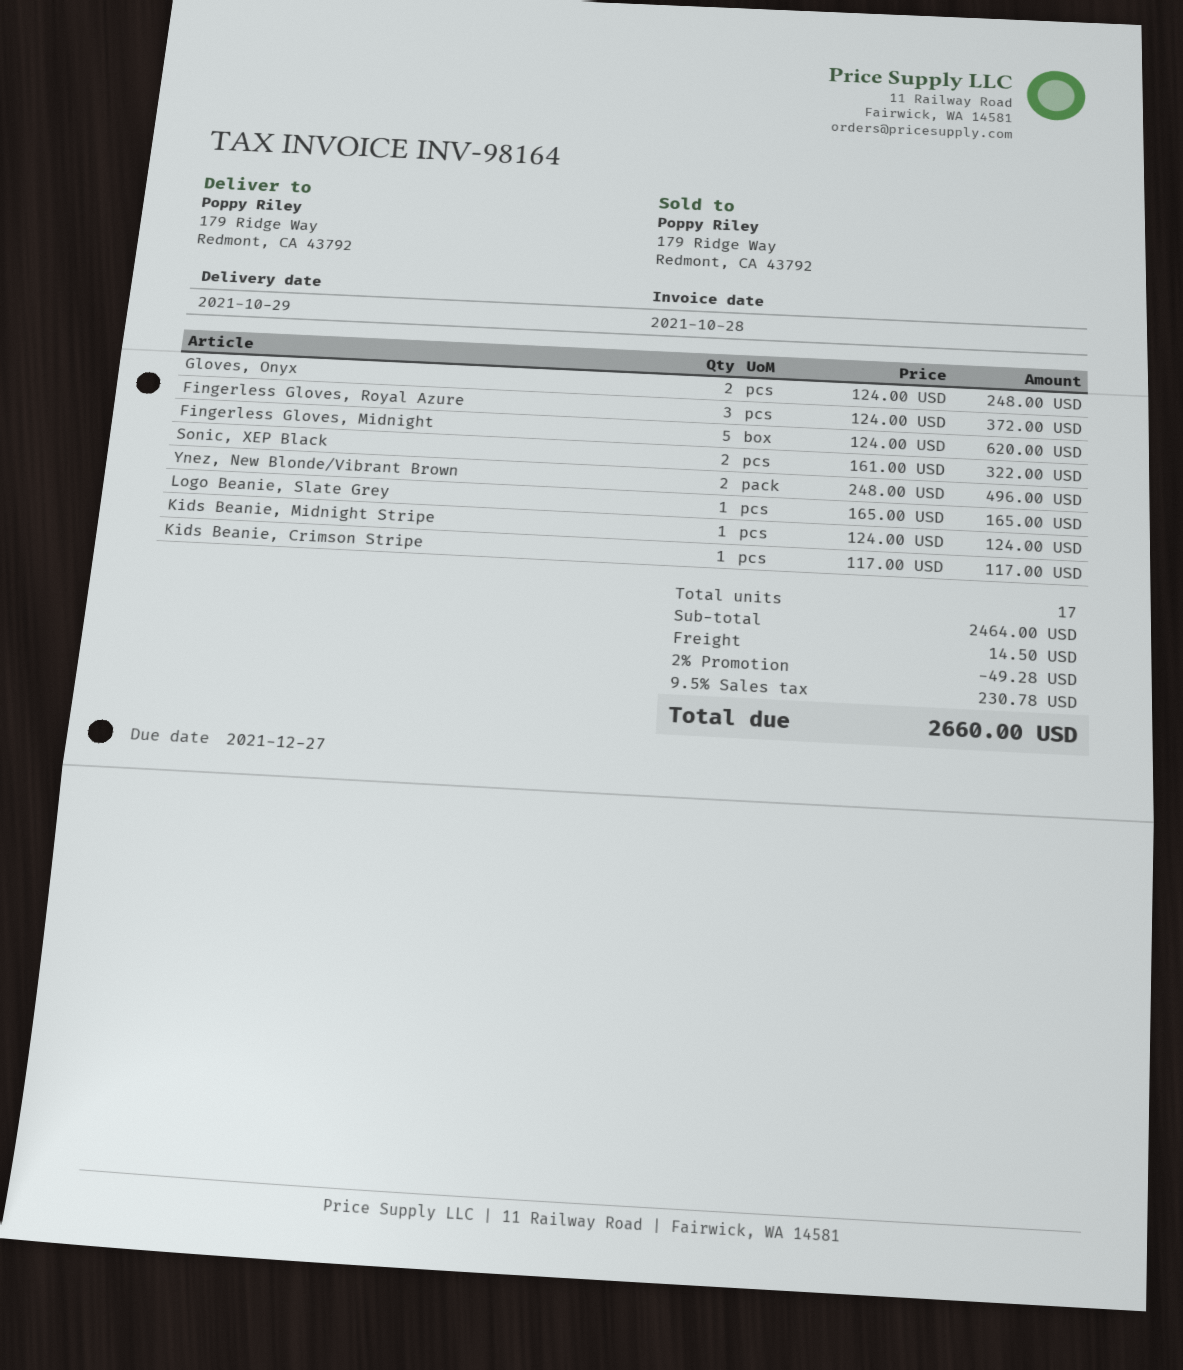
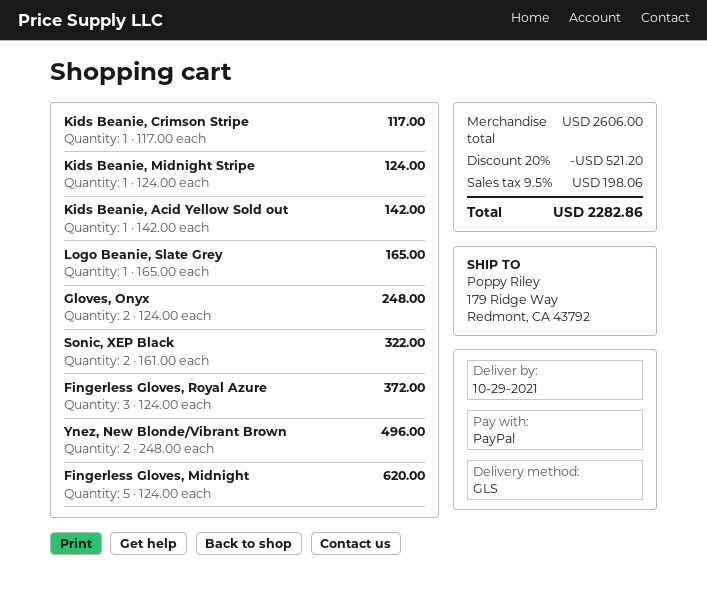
Kids Beanie, Acid Yellow Sold out: none -> 1 x 142.00 = 142.00
subtotal: 2464.00 -> 2606.00
discount: 2% = 49.28 -> 20% = 521.20
shipping: 14.50 -> none
tax: 9.5% = 230.78 -> 9.5% = 198.06
total: 2660.00 -> 2282.86

